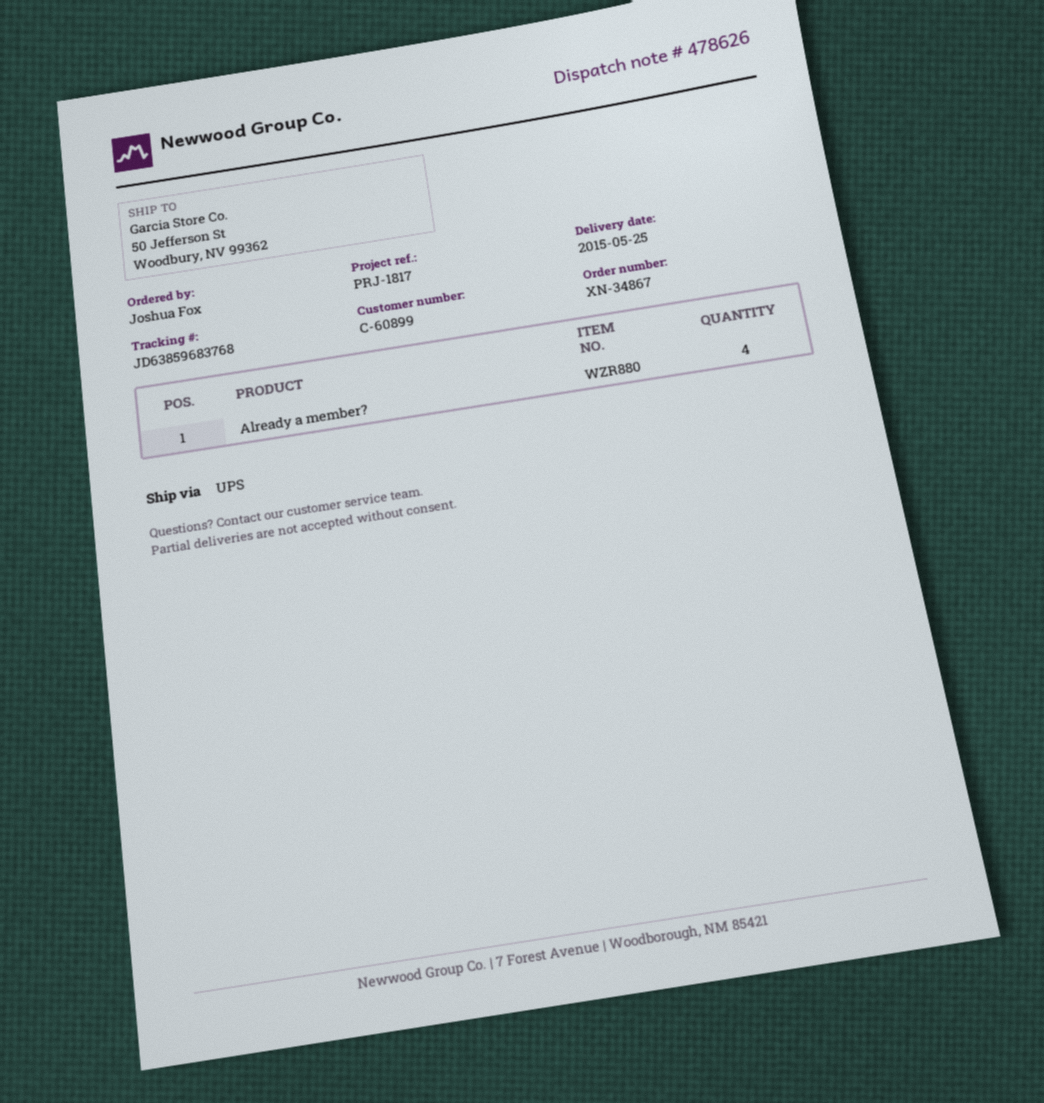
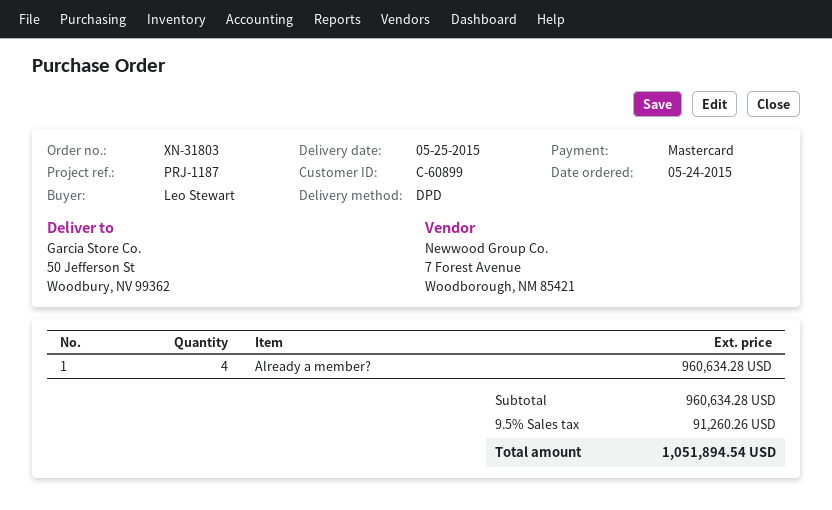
order number: XN-34867 -> XN-31803
reference: PRJ-1817 -> PRJ-1187
ordered by: Joshua Fox -> Leo Stewart
shipping method: UPS -> DPD

